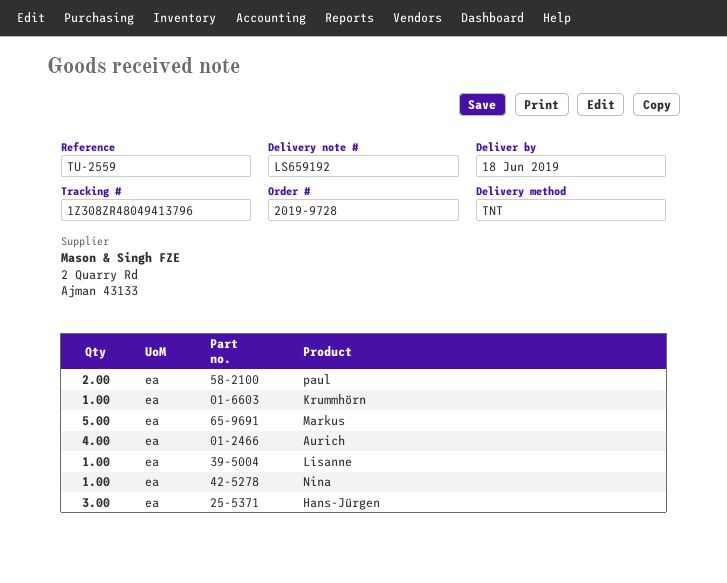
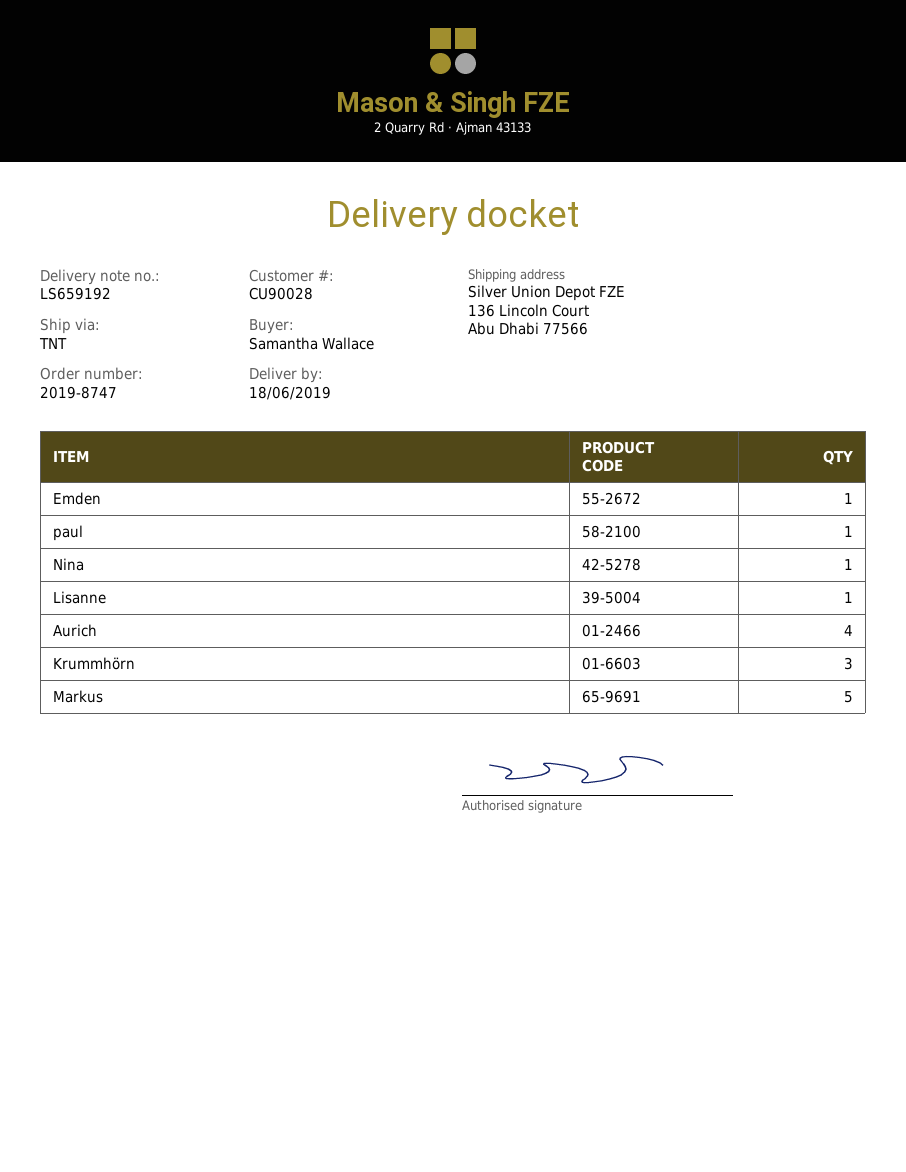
order number: 2019-9728 -> 2019-8747
paul: 2 -> 1
Krummhörn: 1 -> 3
Hans-Jürgen: 3 -> none
Emden: none -> 1

